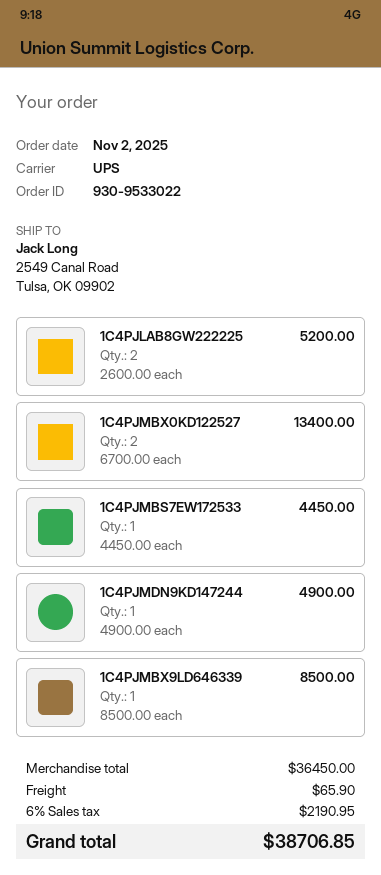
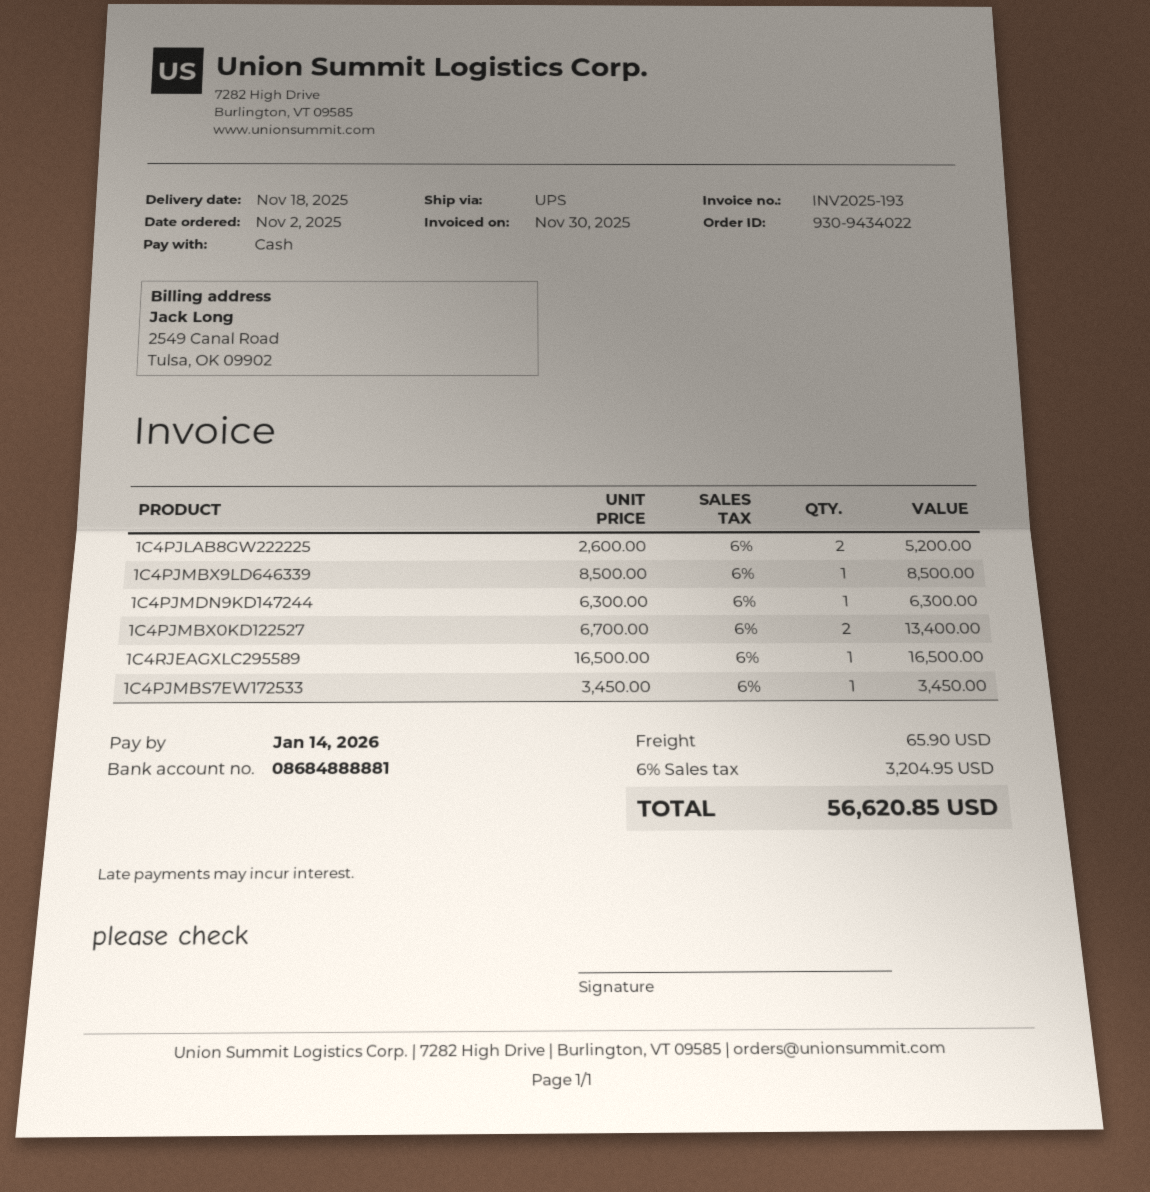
order number: 930-9533022 -> 930-9434022
1C4PJMBS7EW172533: 1 x 4450.00 = 4450.00 -> 1 x 3450.00 = 3450.00
1C4PJMDN9KD147244: 1 x 4900.00 = 4900.00 -> 1 x 6300.00 = 6300.00
1C4RJEAGXLC295589: none -> 1 x 16500.00 = 16500.00
tax: 6% = 2190.95 -> 6% = 3204.95
total: 38706.85 -> 56620.85

